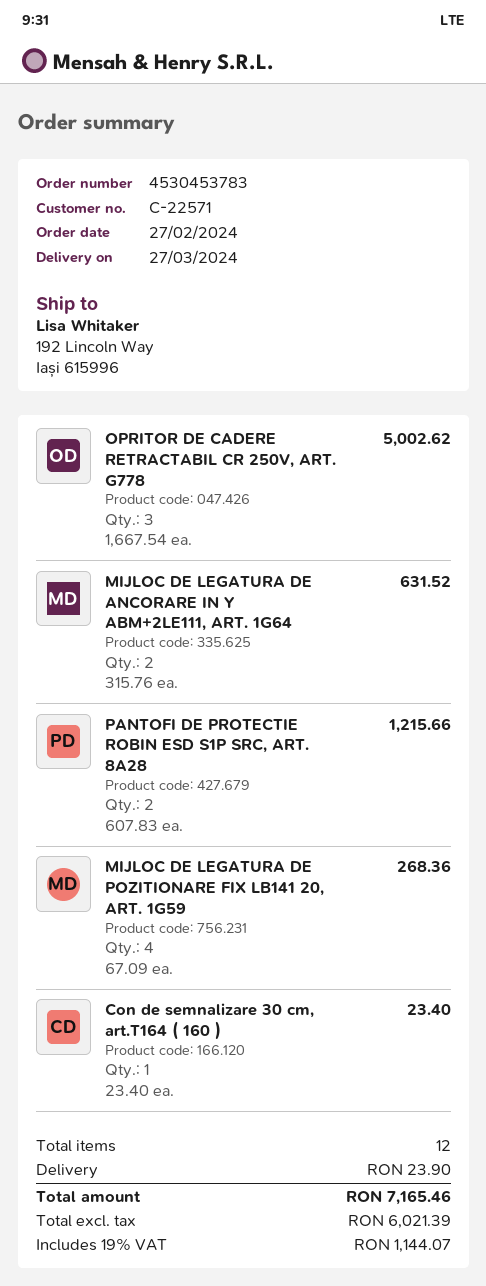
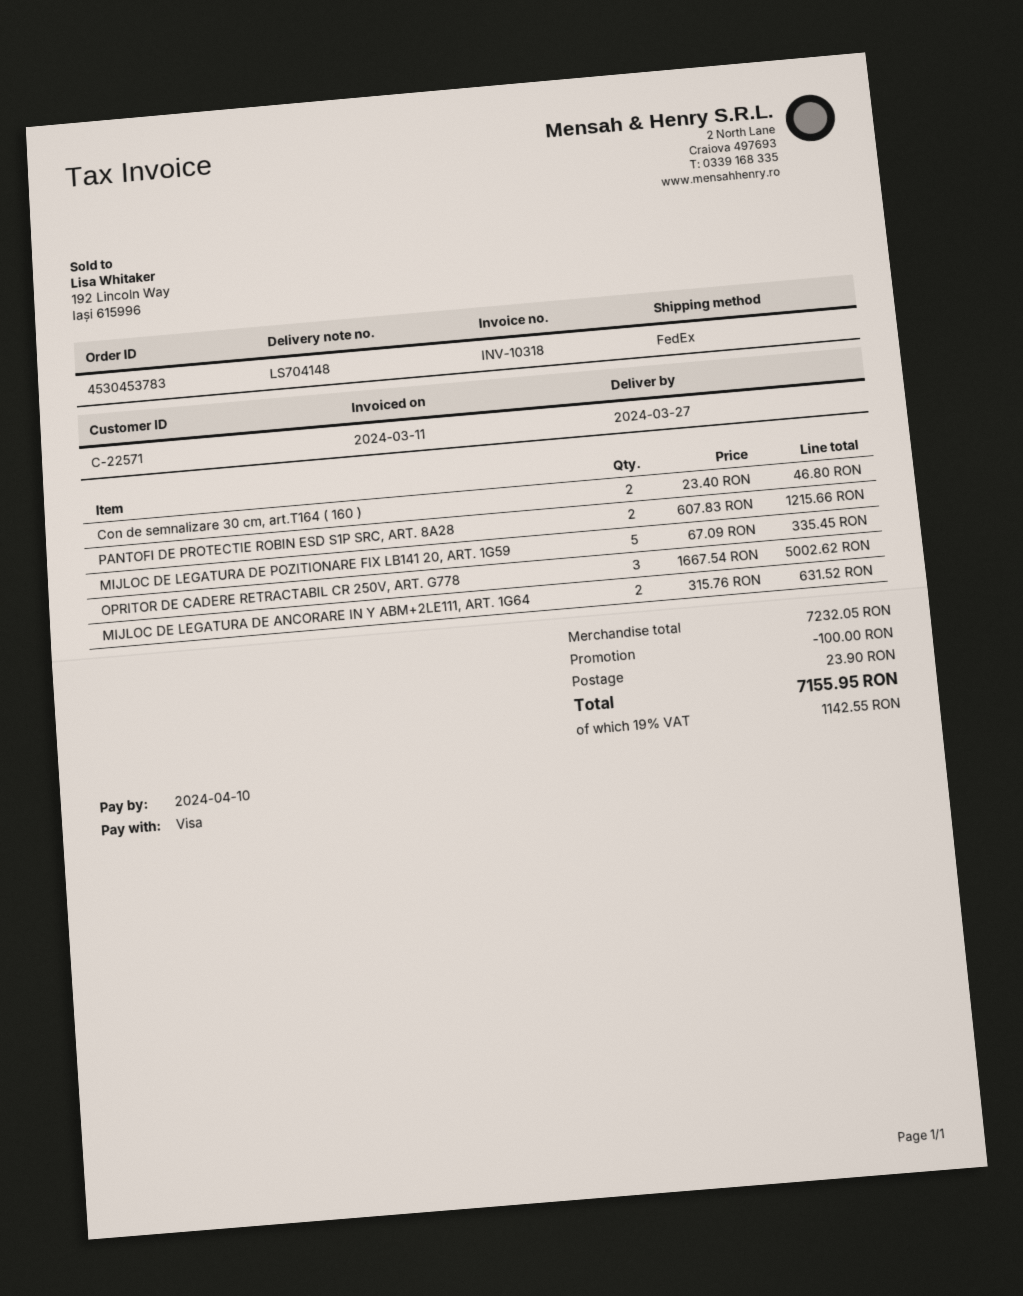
MIJLOC DE LEGATURA DE POZITIONARE FIX LB141 20, ART. 1G59: 4 x 67.09 = 268.36 -> 5 x 67.09 = 335.45
Con de semnalizare 30 cm, art.T164 ( 160 ): 1 x 23.40 = 23.40 -> 2 x 23.40 = 46.80
discount: none -> 100.00
tax: 19% = 1144.07 -> 19% = 1142.55
total: 7165.46 -> 7155.95

